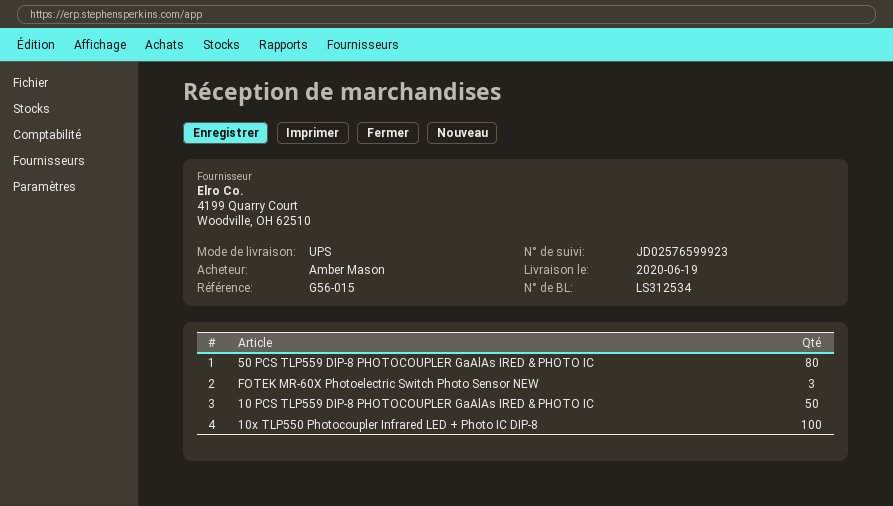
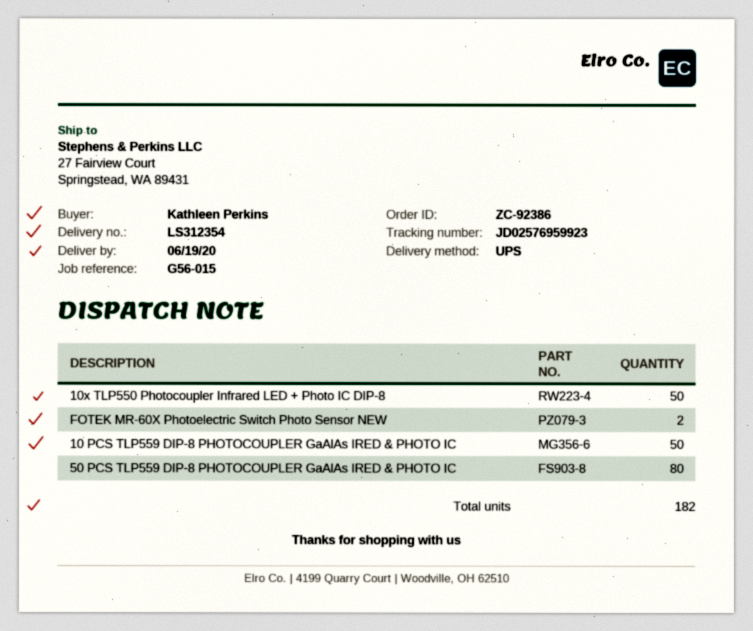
delivery note number: LS312534 -> LS312354
ordered by: Amber Mason -> Kathleen Perkins
tracking number: JD02576599923 -> JD02576959923
FOTEK MR-60X Photoelectric Switch Photo Sensor NEW: 3 -> 2
10x TLP550 Photocoupler Infrared LED + Photo IC DIP-8: 100 -> 50

